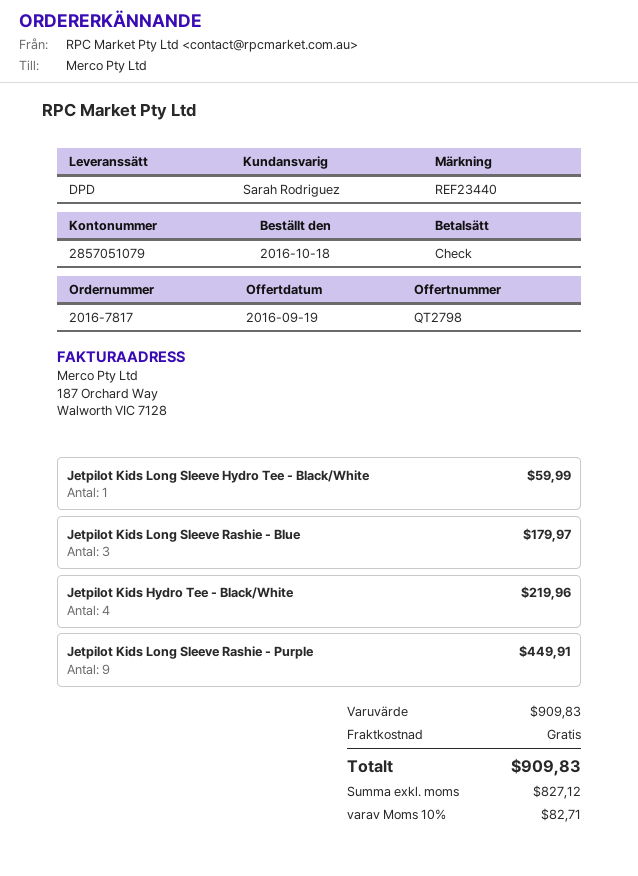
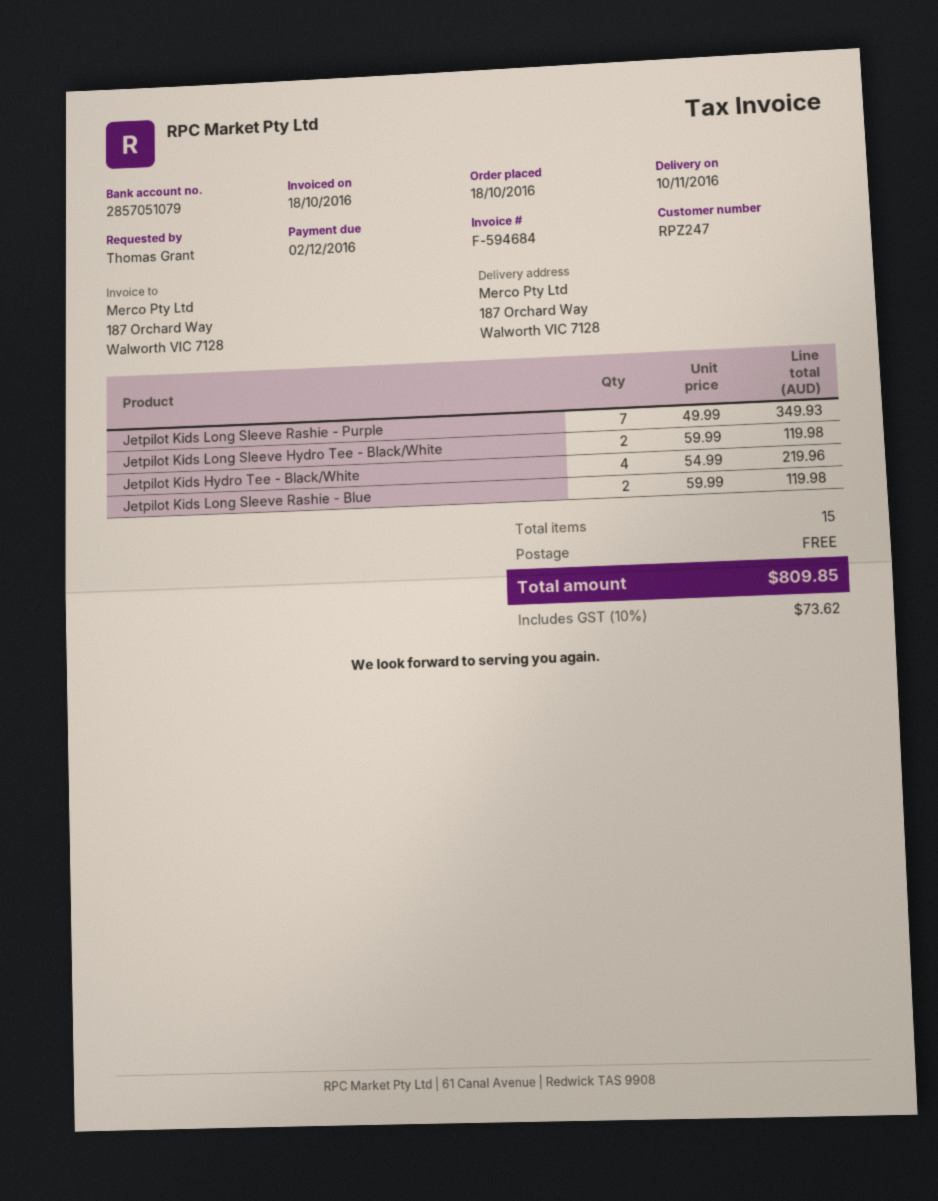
Jetpilot Kids Long Sleeve Hydro Tee - Black/White: 1 for 59.99 -> 2 for 119.98
Jetpilot Kids Long Sleeve Rashie - Blue: 3 for 179.97 -> 2 for 119.98
Jetpilot Kids Long Sleeve Rashie - Purple: 9 for 449.91 -> 7 for 349.93
tax: 10% = 82.71 -> 10% = 73.62
total: 909.83 -> 809.85

